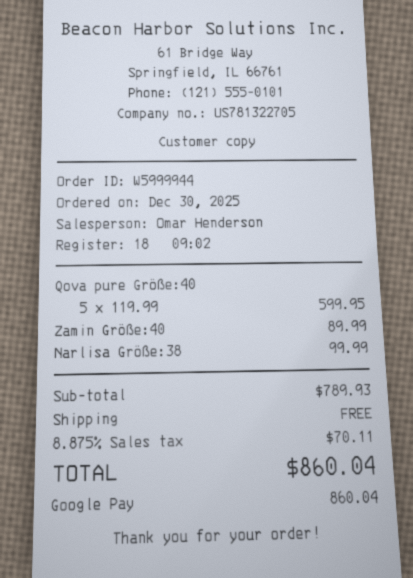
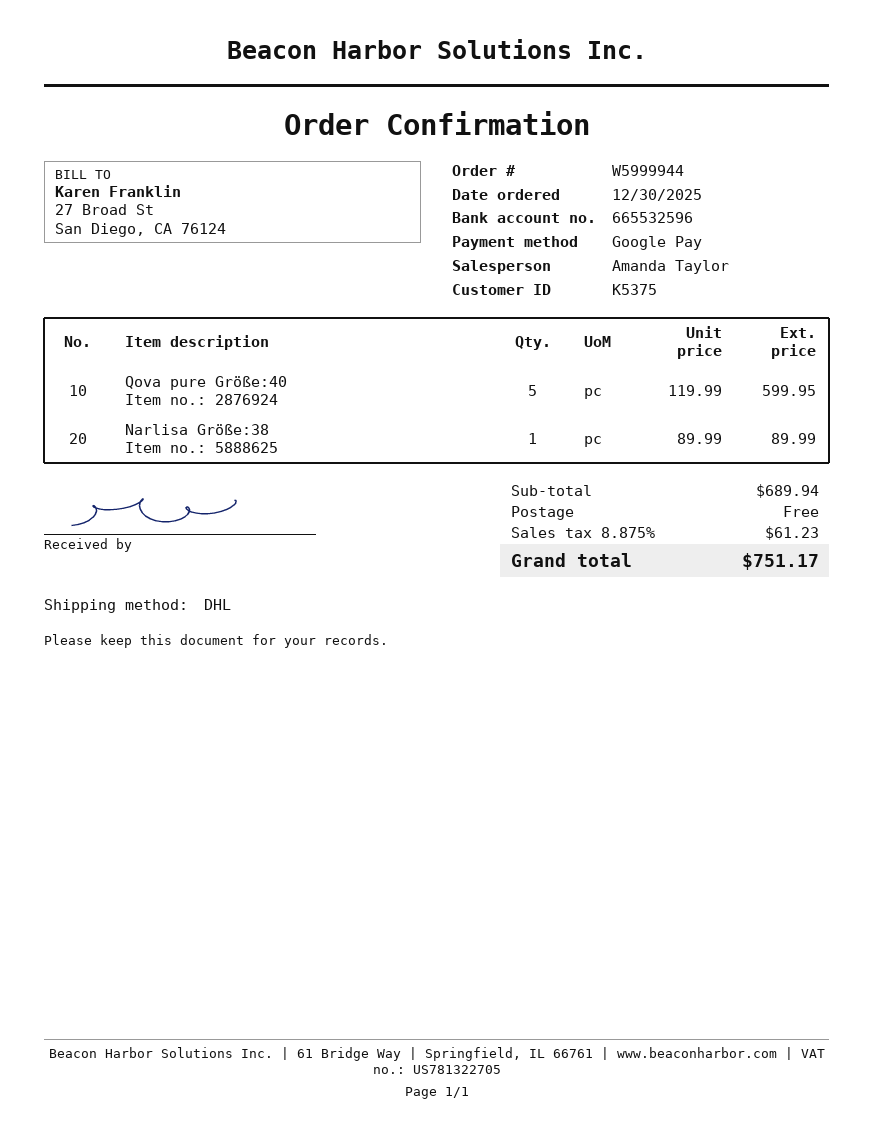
sales rep: Omar Henderson -> Amanda Taylor
Zamin Größe:40: 1 x 89.99 = 89.99 -> none
Narlisa Größe:38: 1 x 99.99 = 99.99 -> 1 x 89.99 = 89.99
subtotal: 789.93 -> 689.94
tax: 8.875% = 70.11 -> 8.875% = 61.23
total: 860.04 -> 751.17

